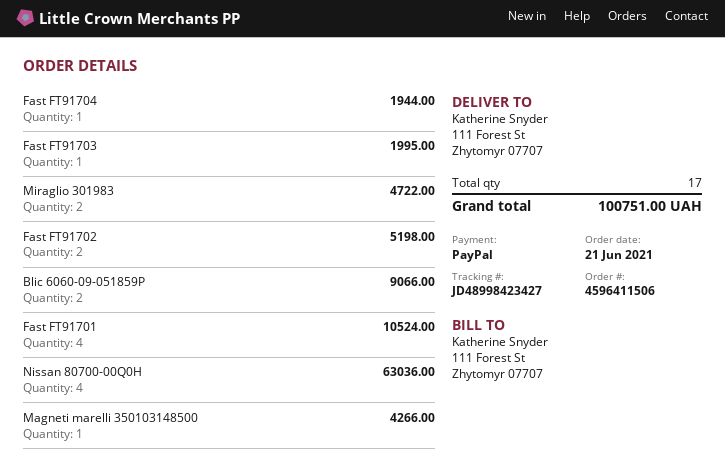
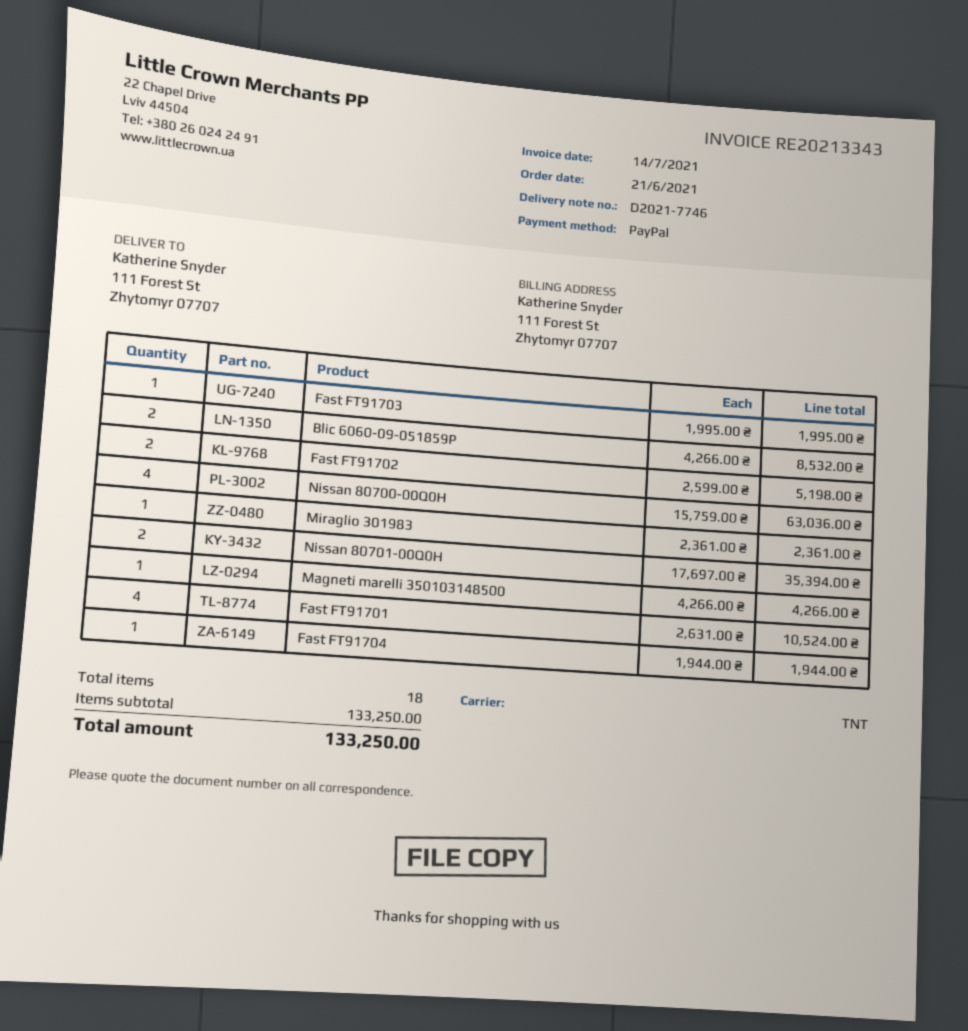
Miraglio 301983: 2 for 4722.00 -> 1 for 2361.00
Blic 6060-09-051859P: 2 for 9066.00 -> 2 for 8532.00
Nissan 80701-00Q0H: none -> 2 for 35394.00
total quantity: 17 -> 18
total: 100751.00 -> 133250.00

